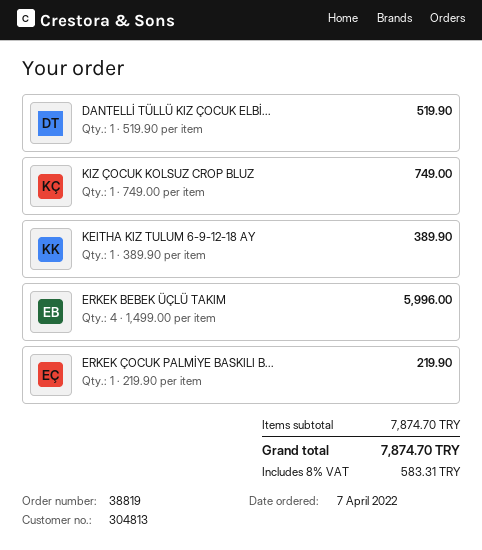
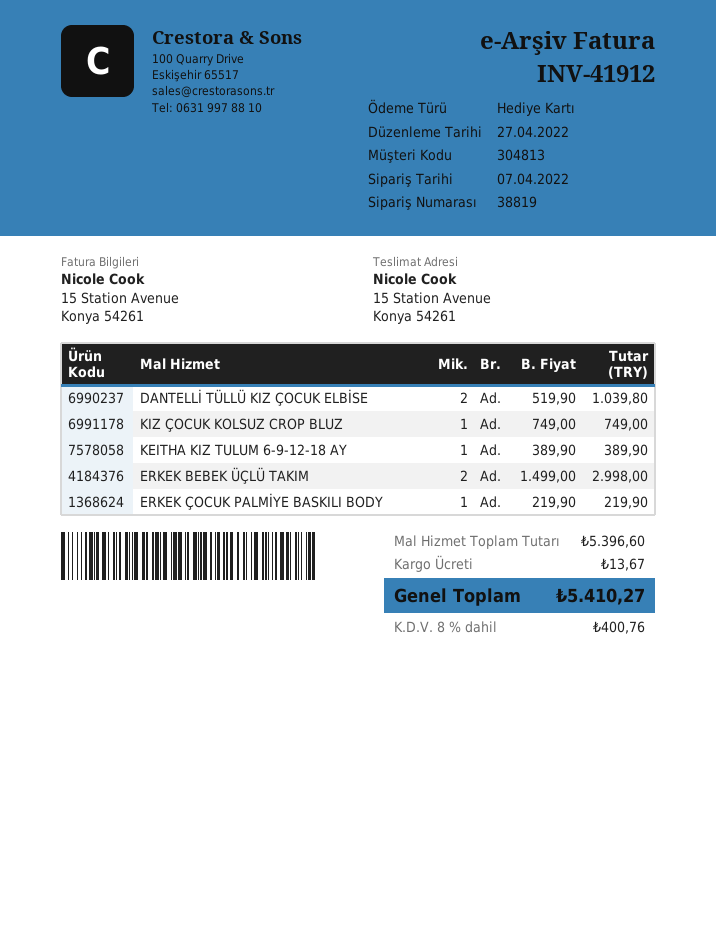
DANTELLİ TÜLLÜ KIZ ÇOCUK ELBİ...: 1 x 519.90 = 519.90 -> 2 x 519.90 = 1039.80
ERKEK BEBEK ÜÇLÜ TAKIM: 4 x 1499.00 = 5996.00 -> 2 x 1499.00 = 2998.00
subtotal: 7874.70 -> 5396.60
shipping: none -> 13.67
tax: 8% = 583.31 -> 8% = 400.76
total: 7874.70 -> 5410.27

